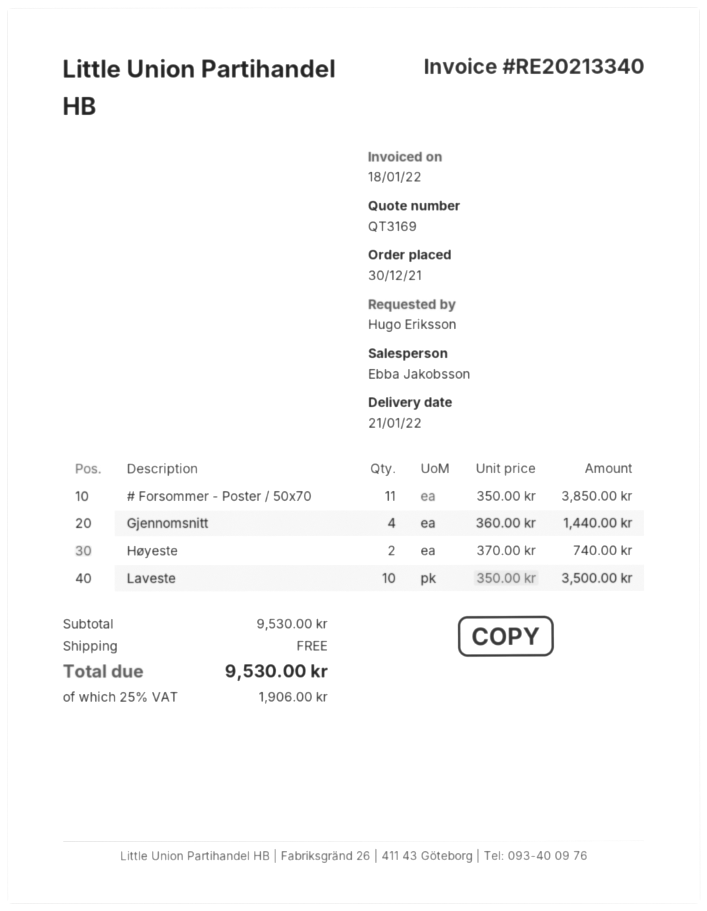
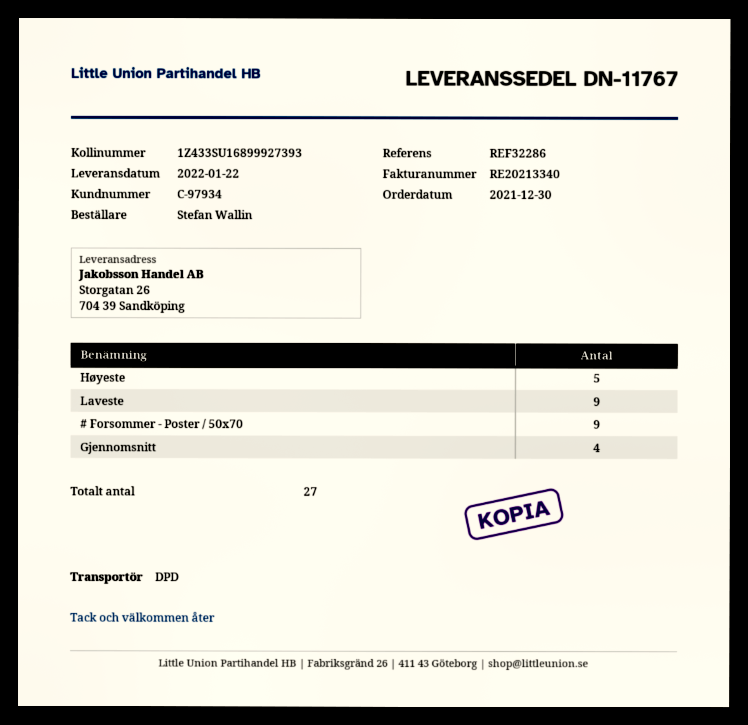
delivery date: 2022-01-21 -> 2022-01-22
ordered by: Hugo Eriksson -> Stefan Wallin
# Forsommer - Poster / 50x70: 11 -> 9
Høyeste: 2 -> 5
Laveste: 10 -> 9

